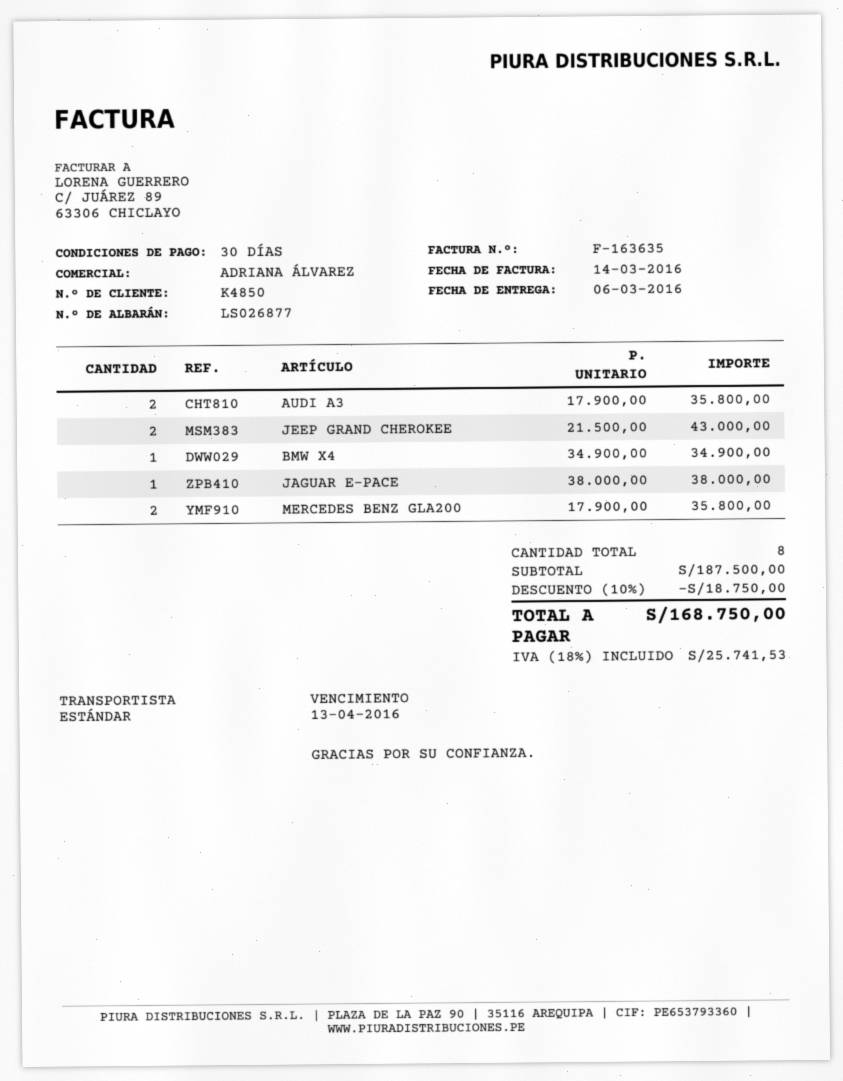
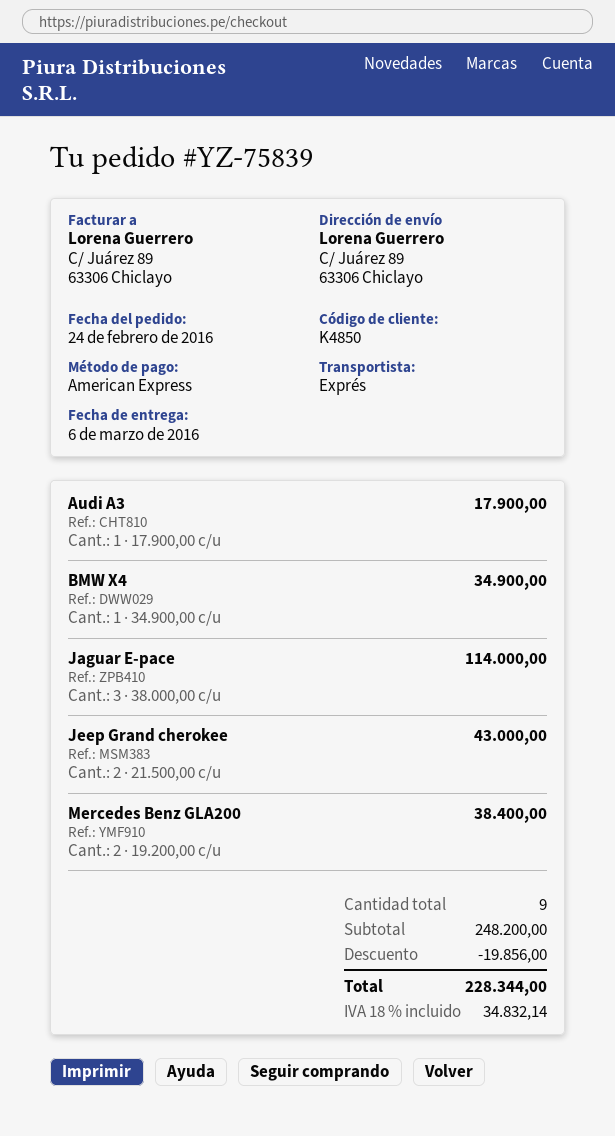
shipping method: standard -> express
AUDI A3: 2 x 17900.00 = 35800.00 -> 1 x 17900.00 = 17900.00
JAGUAR E-PACE: 1 x 38000.00 = 38000.00 -> 3 x 38000.00 = 114000.00
MERCEDES BENZ GLA200: 2 x 17900.00 = 35800.00 -> 2 x 19200.00 = 38400.00
total quantity: 8 -> 9
subtotal: 187500.00 -> 248200.00
discount: 18750.00 -> 19856.00
tax: 18% = 25741.53 -> 18% = 34832.14
total: 168750.00 -> 228344.00

